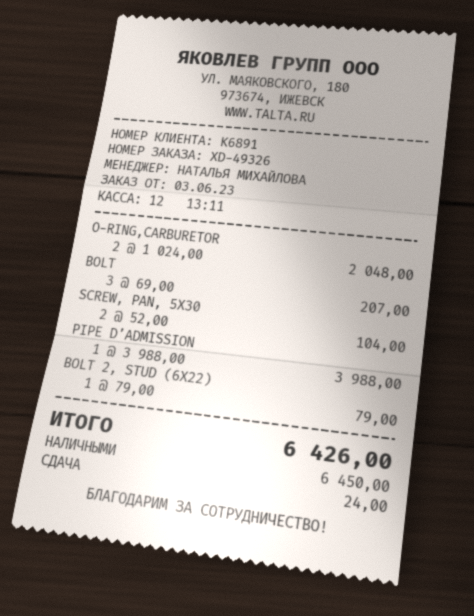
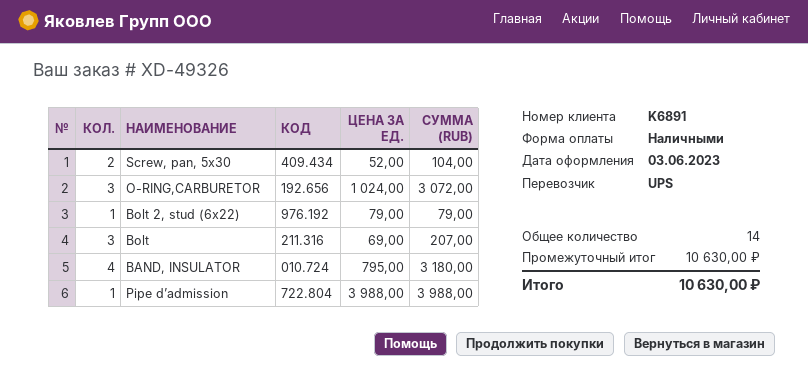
O-RING,CARBURETOR: 2 x 1024.00 = 2048.00 -> 3 x 1024.00 = 3072.00
BAND, INSULATOR: none -> 4 x 795.00 = 3180.00
total: 6426.00 -> 10630.00

